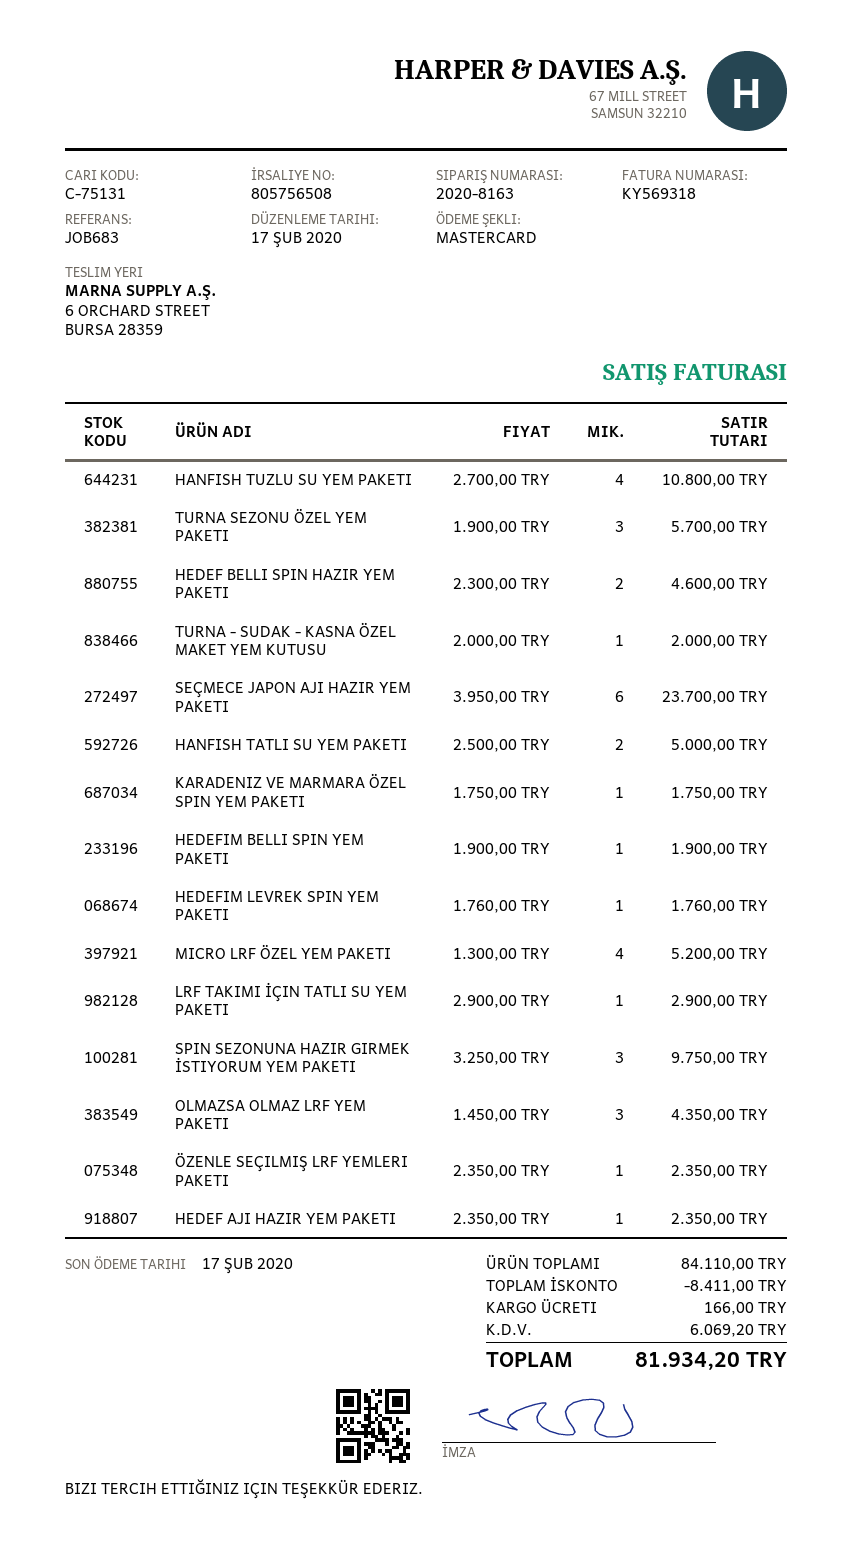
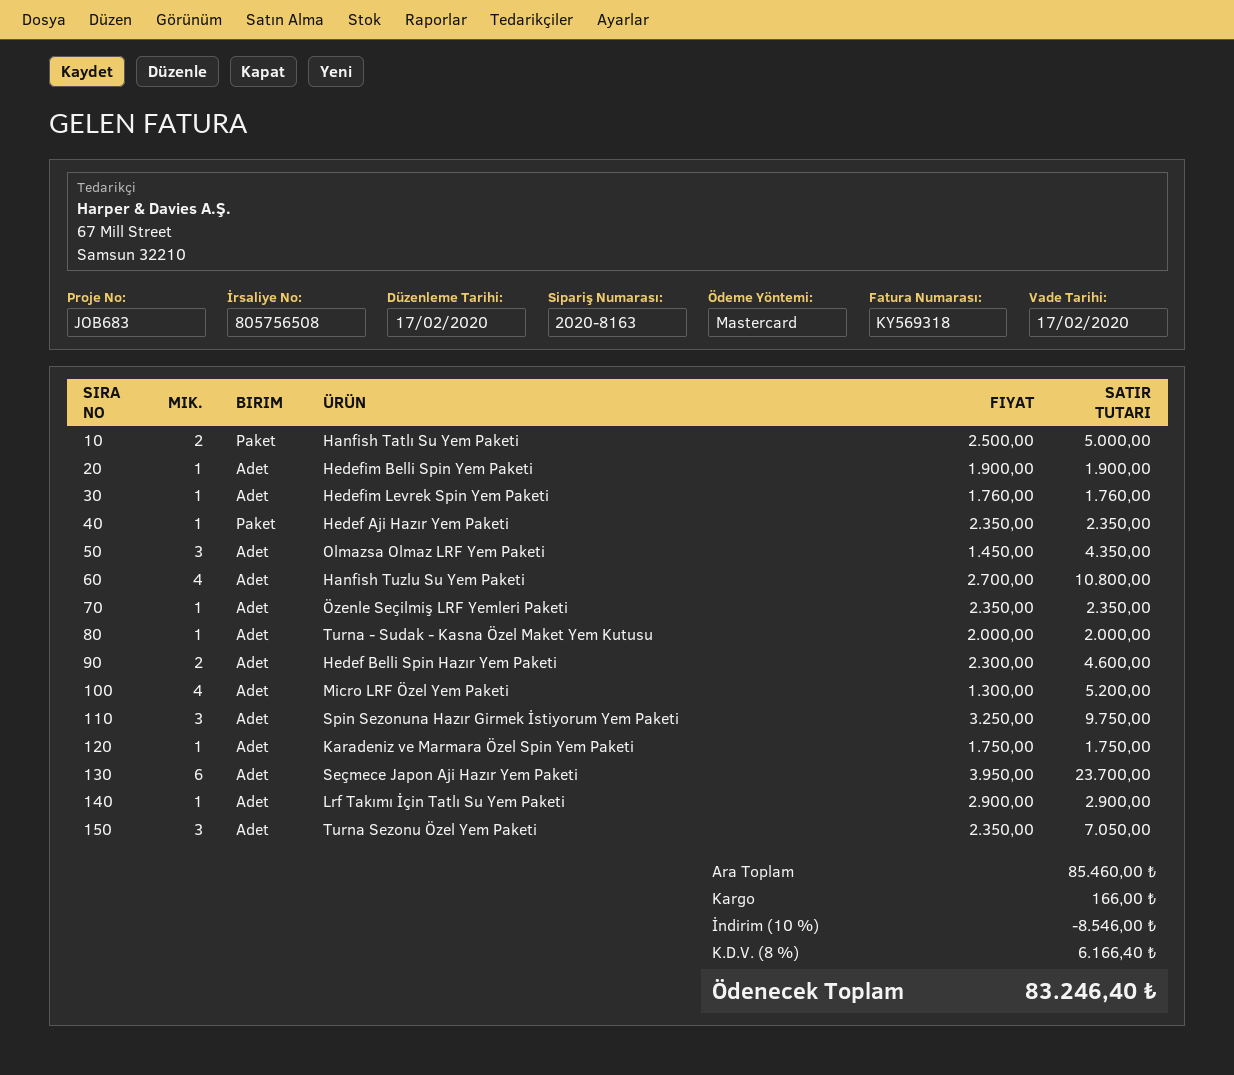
TURNA SEZONU ÖZEL YEM PAKETI: 3 x 1900.00 = 5700.00 -> 3 x 2350.00 = 7050.00
subtotal: 84110.00 -> 85460.00
discount: 8411.00 -> 8546.00
tax: 6069.20 -> 6166.40
total: 81934.20 -> 83246.40

